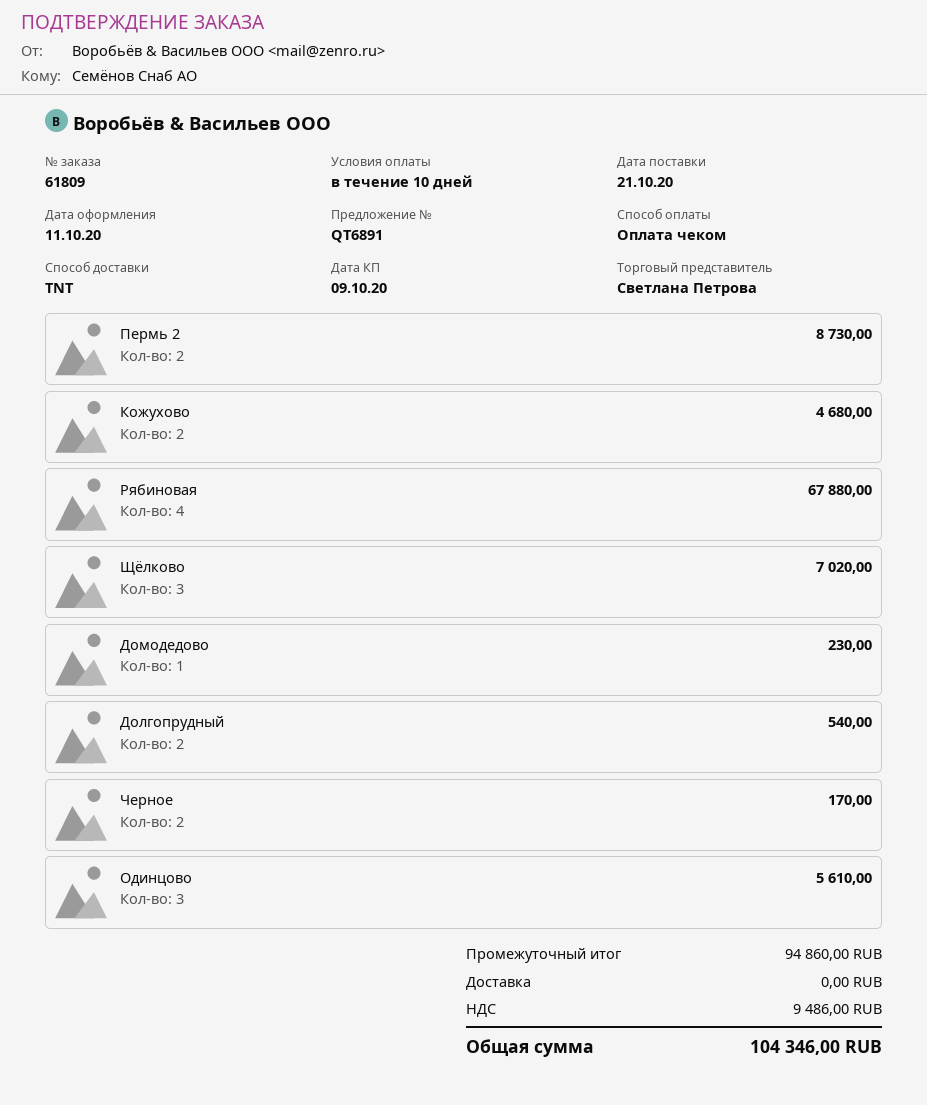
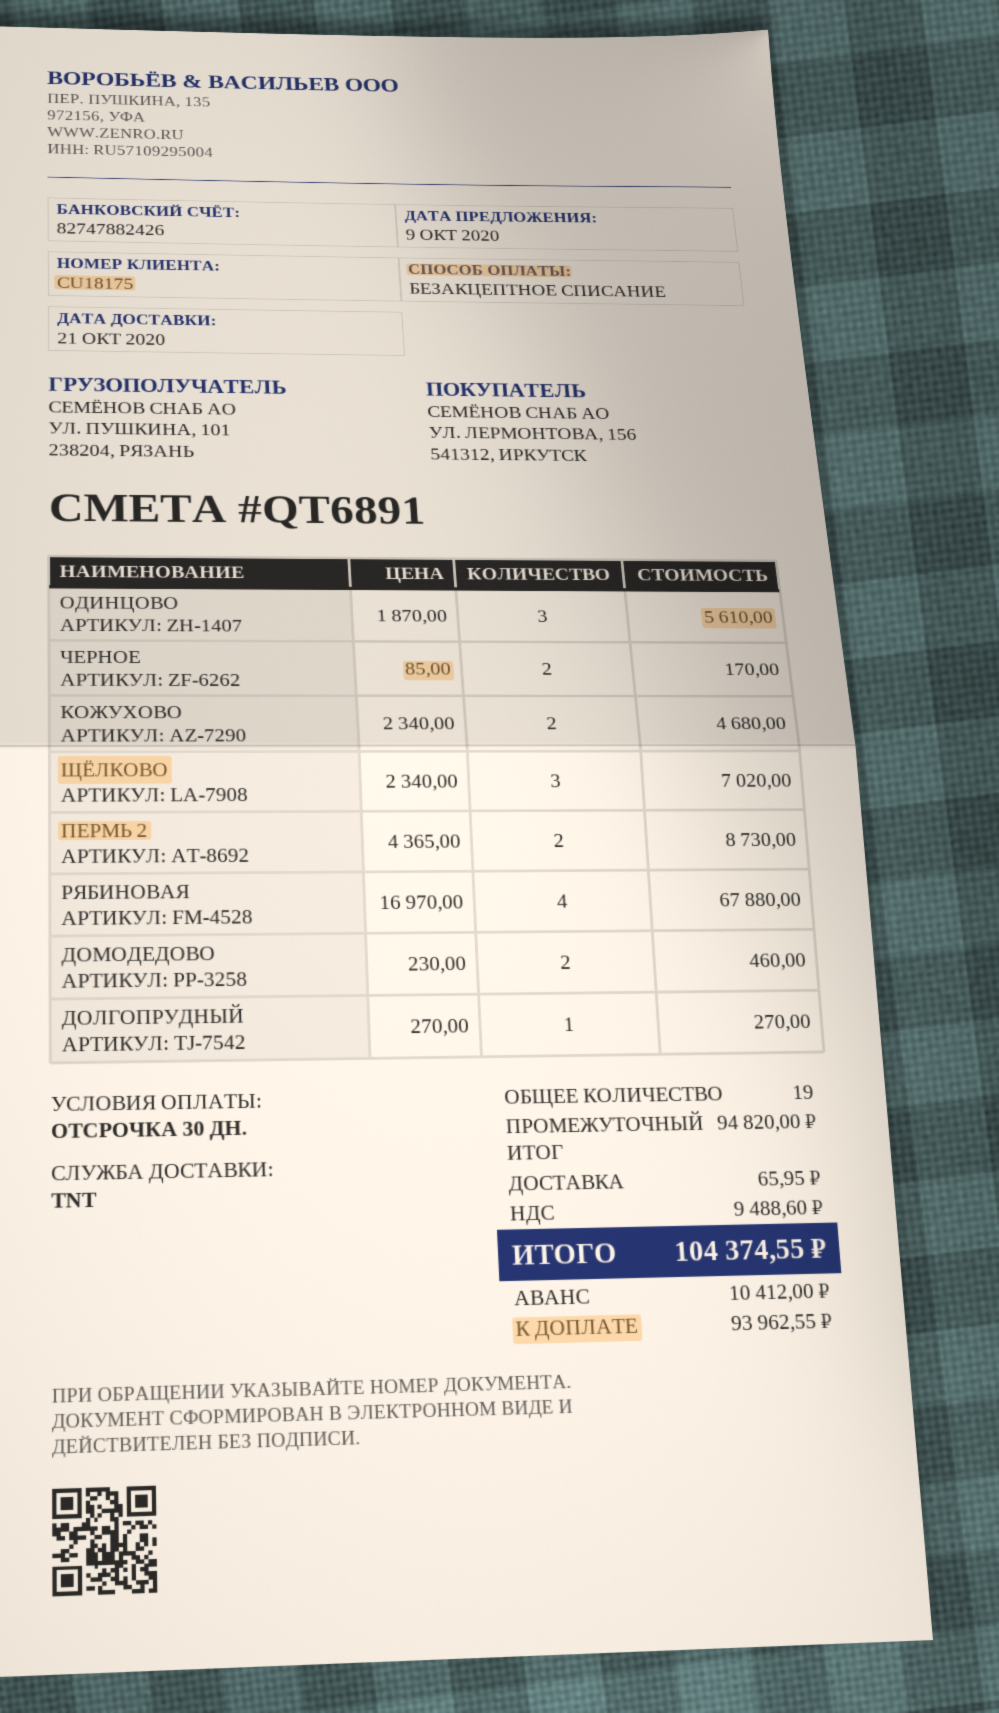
payment terms: 10 days -> 30 days
payment method: cheque -> direct debit
Домодедово: 1 for 230.00 -> 2 for 460.00
Долгопрудный: 2 for 540.00 -> 1 for 270.00
subtotal: 94860.00 -> 94820.00
shipping: 0.00 -> 65.95
tax: 9486.00 -> 9488.60
total: 104346.00 -> 104374.55

